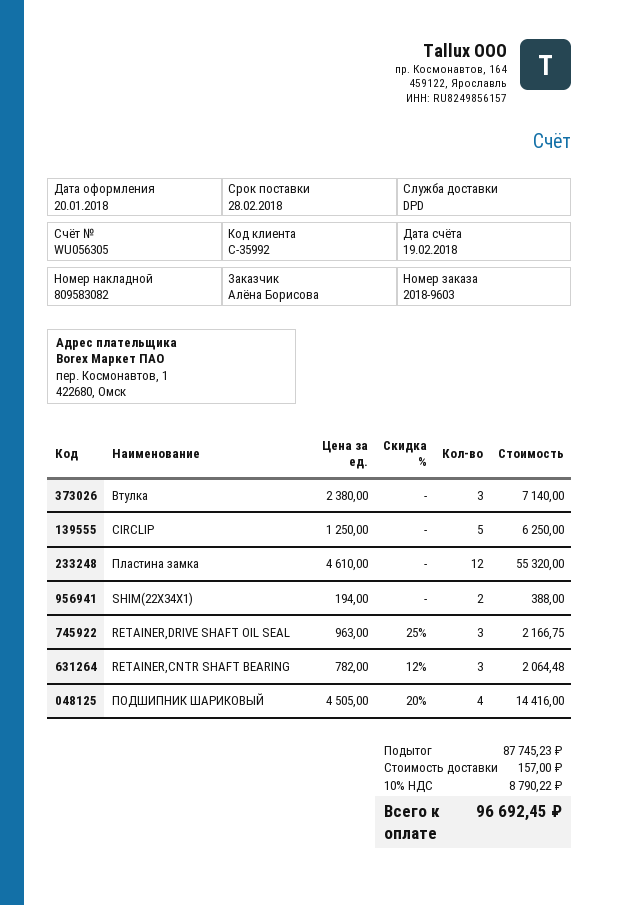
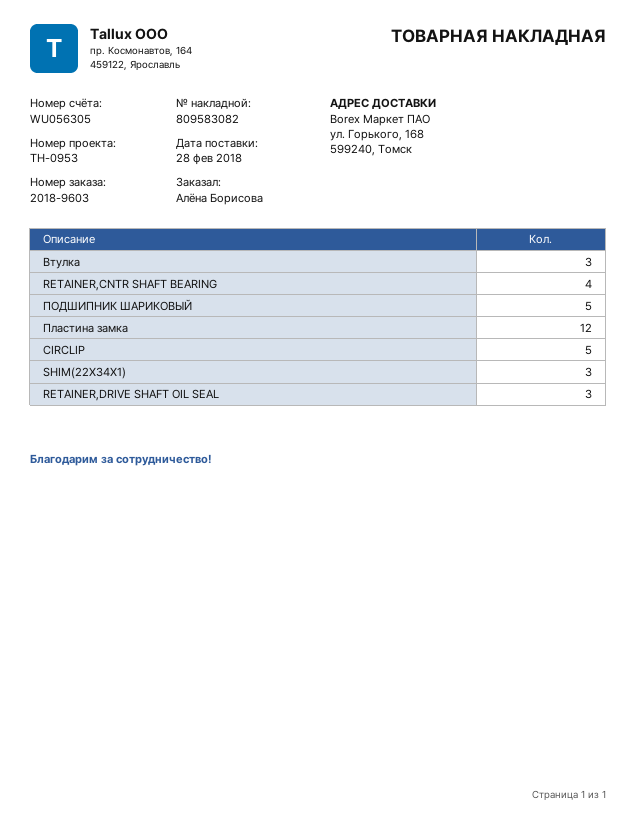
SHIM(22X34X1): 2 -> 3
RETAINER,CNTR SHAFT BEARING: 3 -> 4
ПОДШИПНИК ШАРИКОВЫЙ: 4 -> 5

